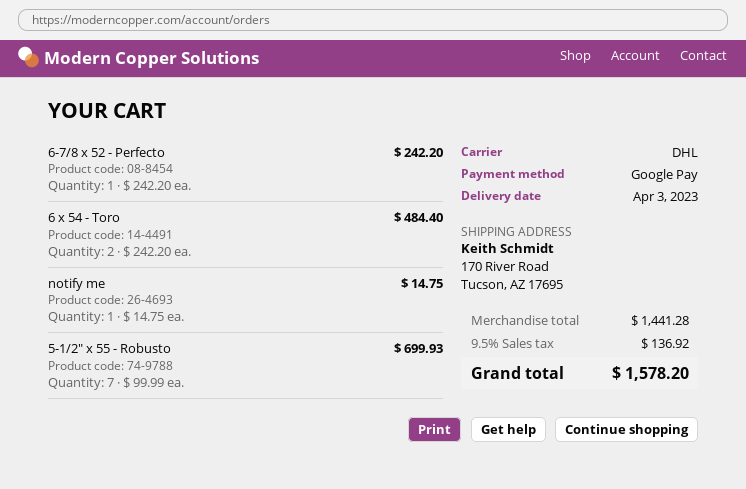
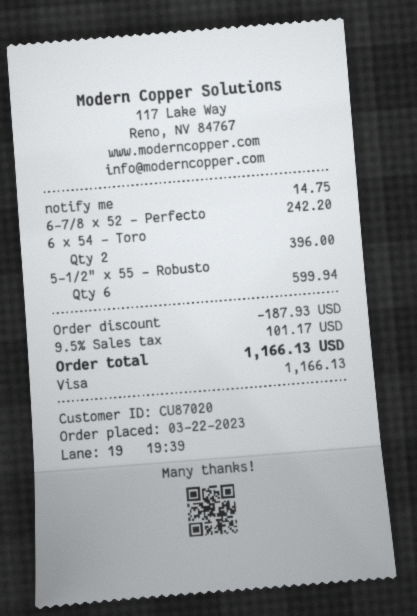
payment method: Google Pay -> Visa
6 x 54 - Toro: 2 for 484.40 -> 2 for 396.00
5-1/2" x 55 - Robusto: 7 for 699.93 -> 6 for 599.94
discount: none -> 187.93
tax: 9.5% = 136.92 -> 9.5% = 101.17
total: 1578.20 -> 1166.13

